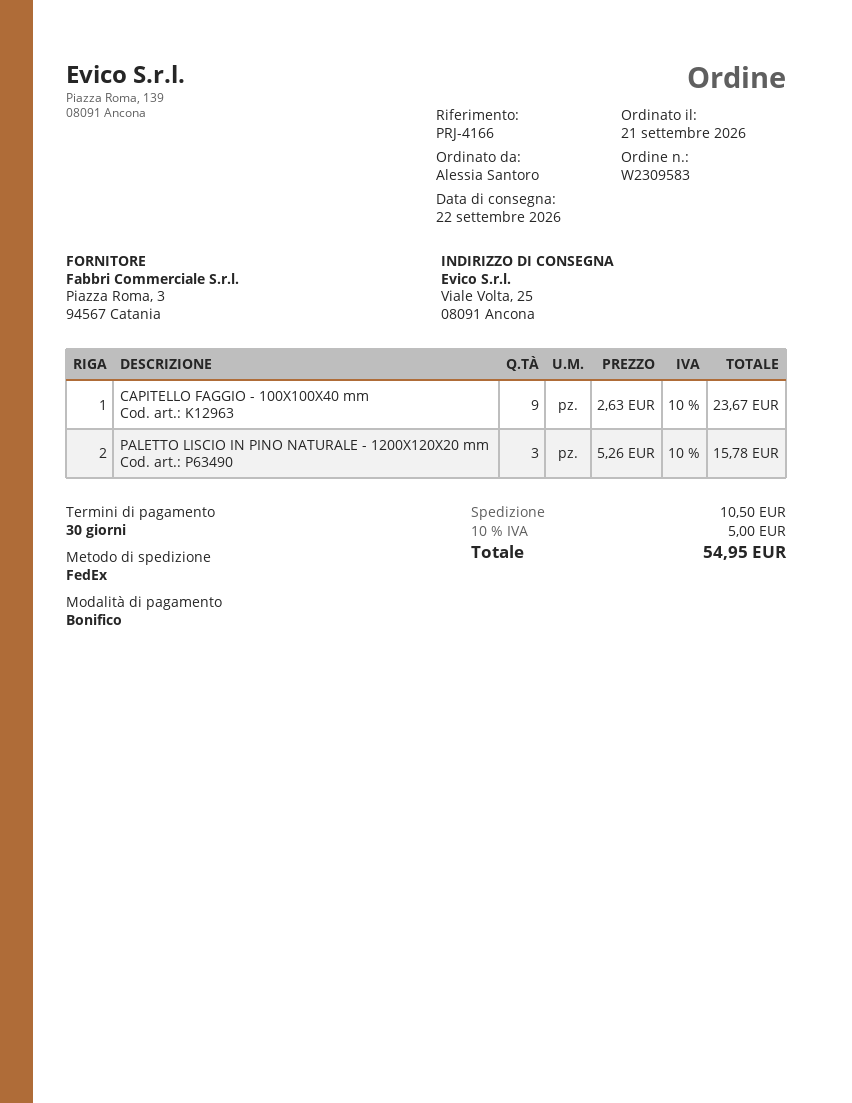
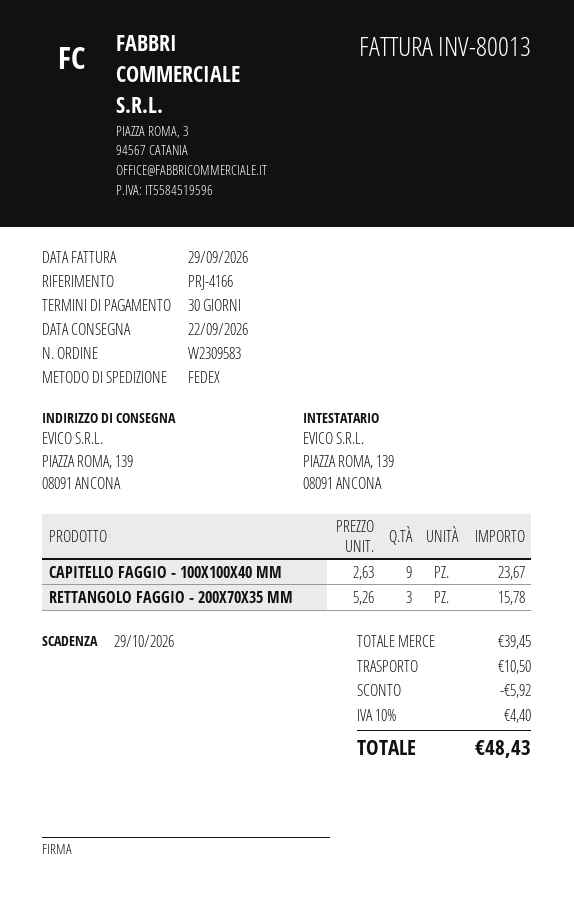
ship to: Viale Volta, 25, 08091 Ancona -> PIAZZA ROMA, 139, 08091 ANCONA
PALETTO LISCIO IN PINO NATURALE - 1200X120X20 mm: 3 x 5.26 = 15.78 -> none
RETTANGOLO FAGGIO - 200X70X35 MM: none -> 3 x 5.26 = 15.78
discount: none -> 5.92
tax: 10% = 5.00 -> 10% = 4.40
total: 54.95 -> 48.43

